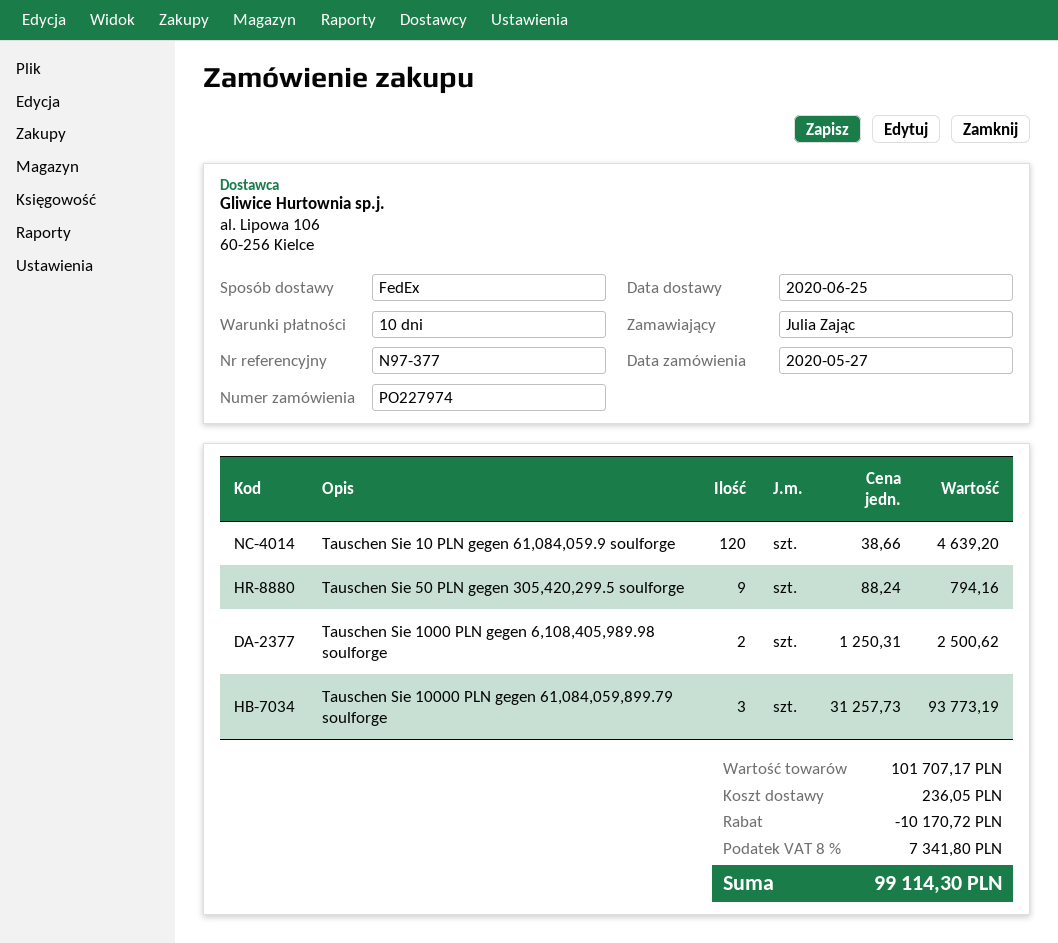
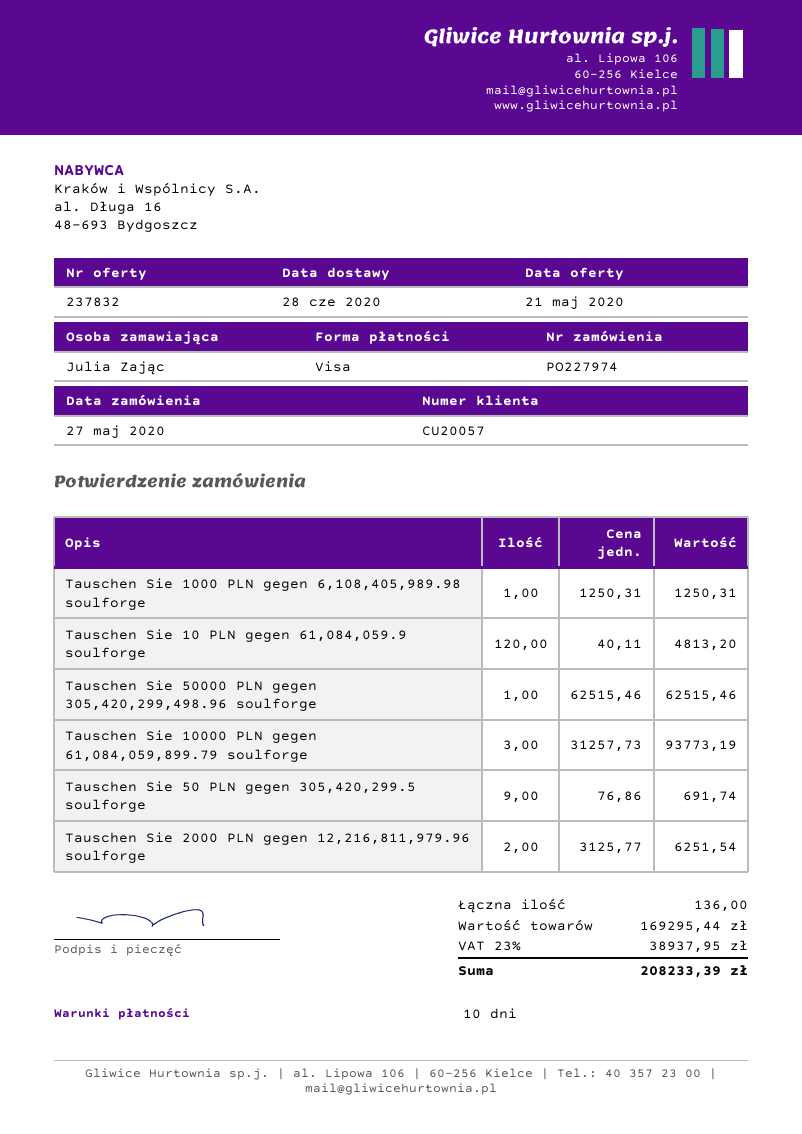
delivery date: 2020-06-25 -> 2020-06-28
Tauschen Sie 10 PLN gegen 61,084,059.9 soulforge: 120 x 38.66 = 4639.20 -> 120 x 40.11 = 4813.20
Tauschen Sie 50 PLN gegen 305,420,299.5 soulforge: 9 x 88.24 = 794.16 -> 9 x 76.86 = 691.74
Tauschen Sie 1000 PLN gegen 6,108,405,989.98 soulforge: 2 x 1250.31 = 2500.62 -> 1 x 1250.31 = 1250.31
Tauschen Sie 50000 PLN gegen 305,420,299,498.96 soulforge: none -> 1 x 62515.46 = 62515.46
Tauschen Sie 2000 PLN gegen 12,216,811,979.96 soulforge: none -> 2 x 3125.77 = 6251.54
subtotal: 101707.17 -> 169295.44
discount: 10170.72 -> none
shipping: 236.05 -> none
tax: 8% = 7341.80 -> 23% = 38937.95
total: 99114.30 -> 208233.39

